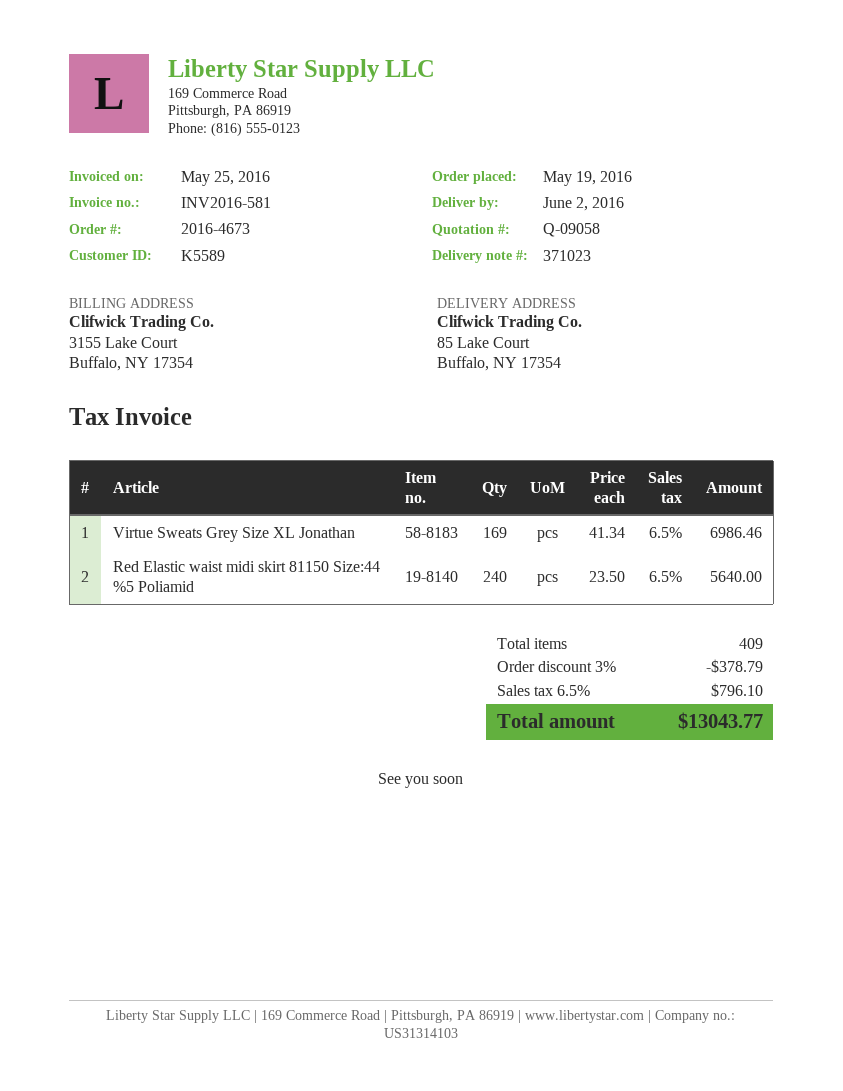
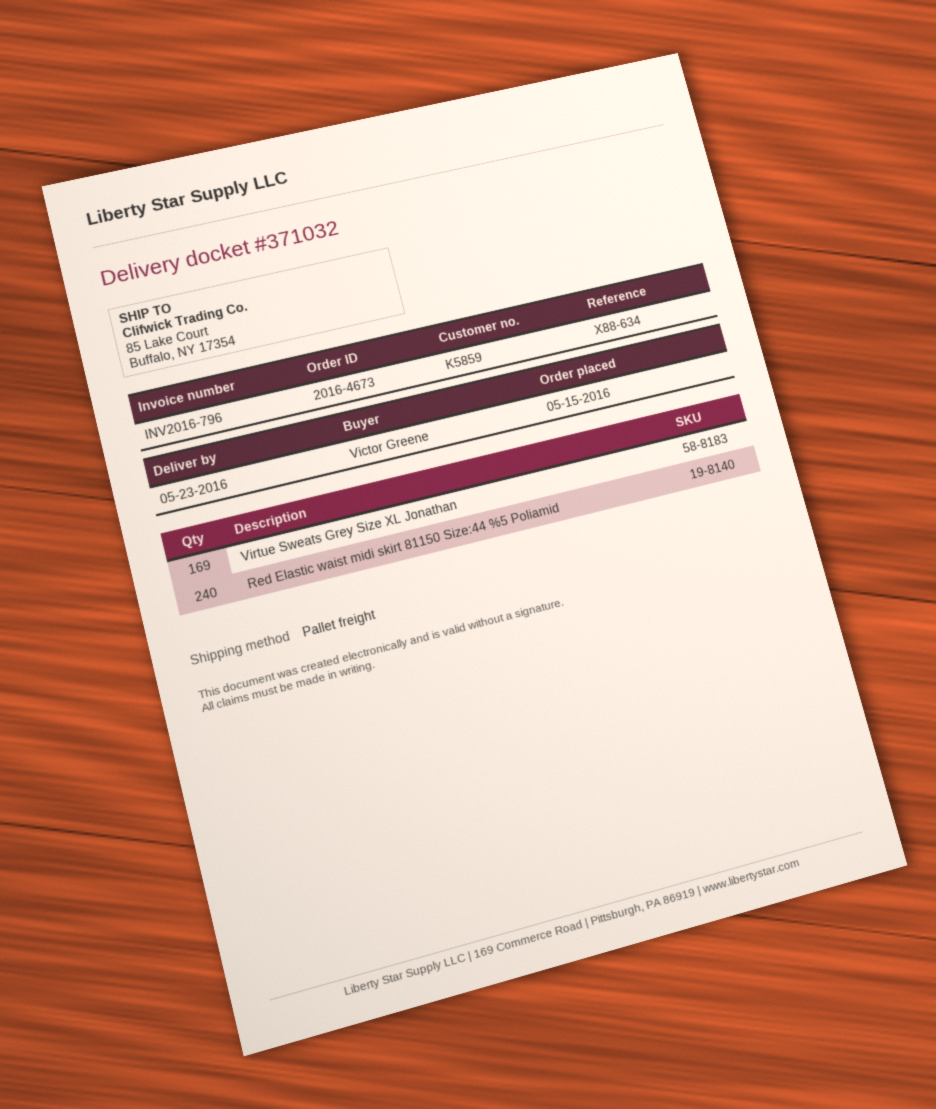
order date: 2016-05-19 -> 2016-05-15
delivery note number: 371023 -> 371032
delivery date: 2016-06-02 -> 2016-05-23
invoice number: INV2016-581 -> INV2016-796
customer number: K5589 -> K5859

